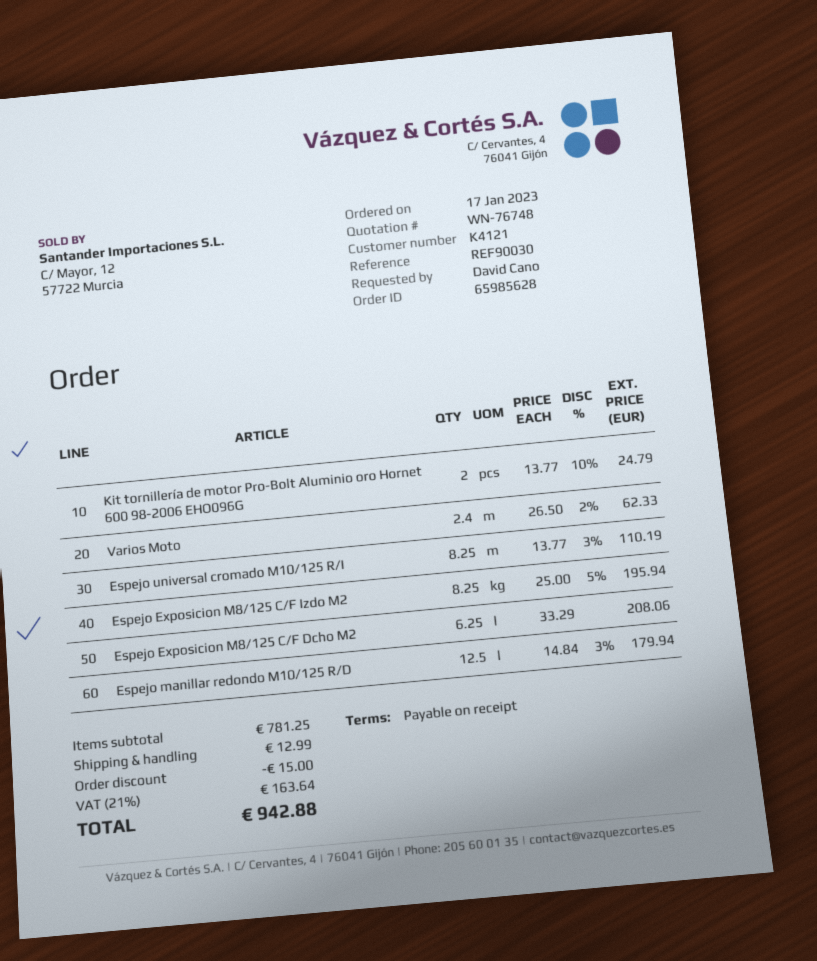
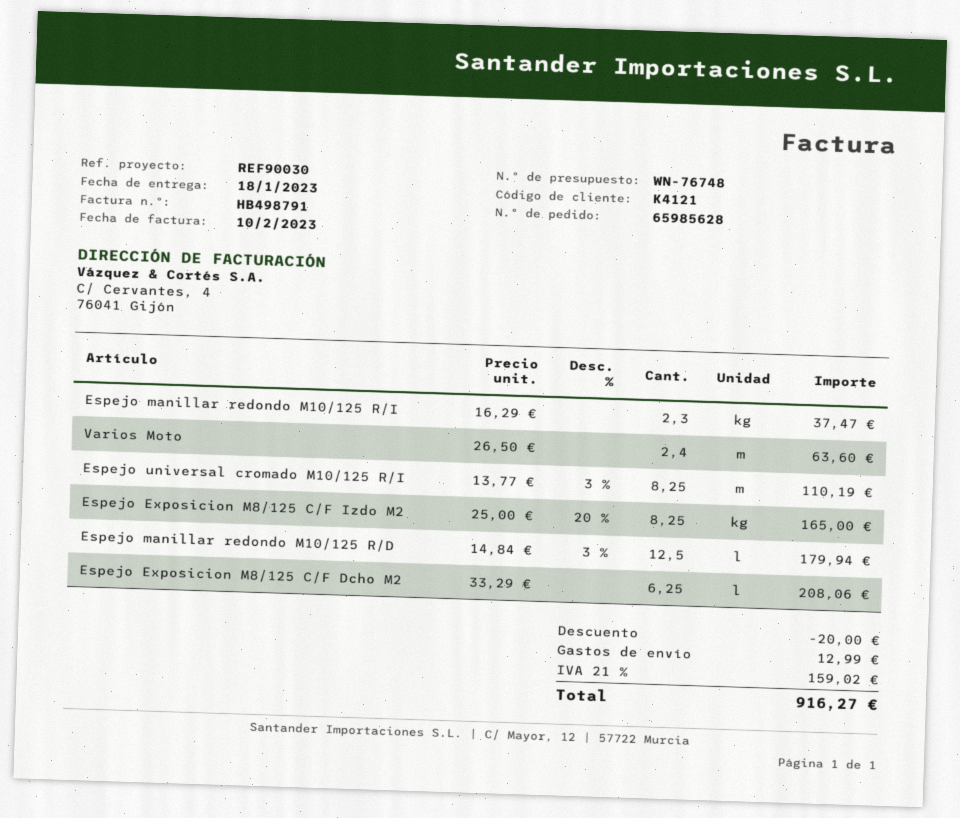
Kit tornillería de motor Pro-Bolt Aluminio oro Hornet 600 98-2006 EHO096G: 2 x 13.77 - 10% = 24.79 -> none
Varios Moto: 2.4 x 26.50 - 2% = 62.33 -> 2.4 x 26.50 = 63.60
Espejo Exposicion M8/125 C/F Izdo M2: 8.25 x 25.00 - 5% = 195.94 -> 8.25 x 25.00 - 20% = 165.00
Espejo manillar redondo M10/125 R/I: none -> 2.3 x 16.29 = 37.47
discount: 15.00 -> 20.00
tax: 21% = 163.64 -> 21% = 159.02
total: 942.88 -> 916.27

